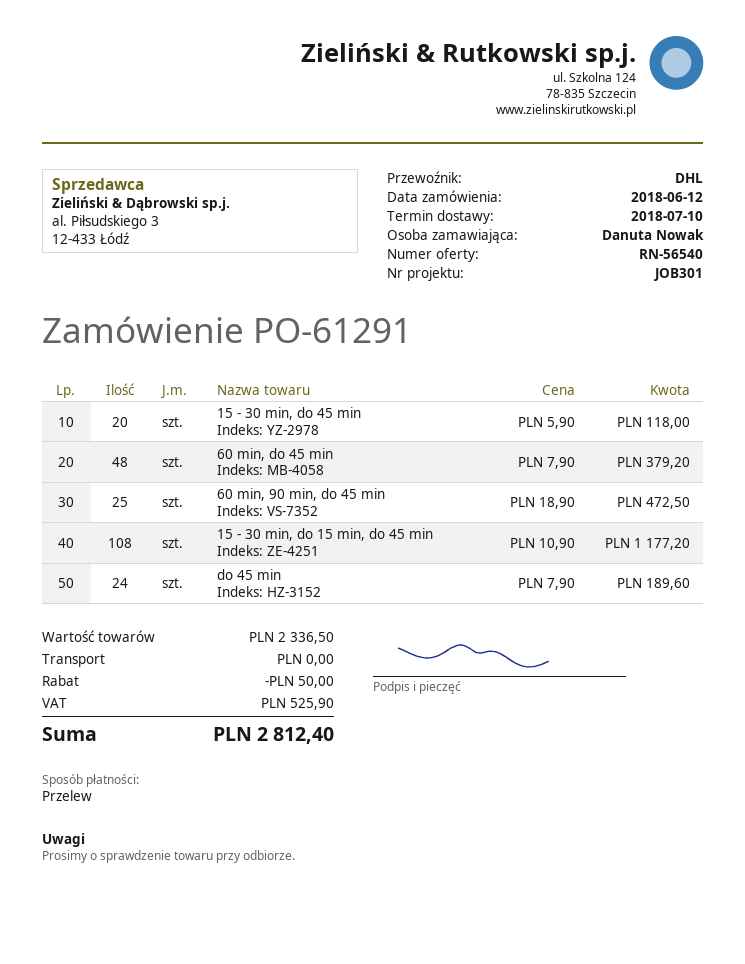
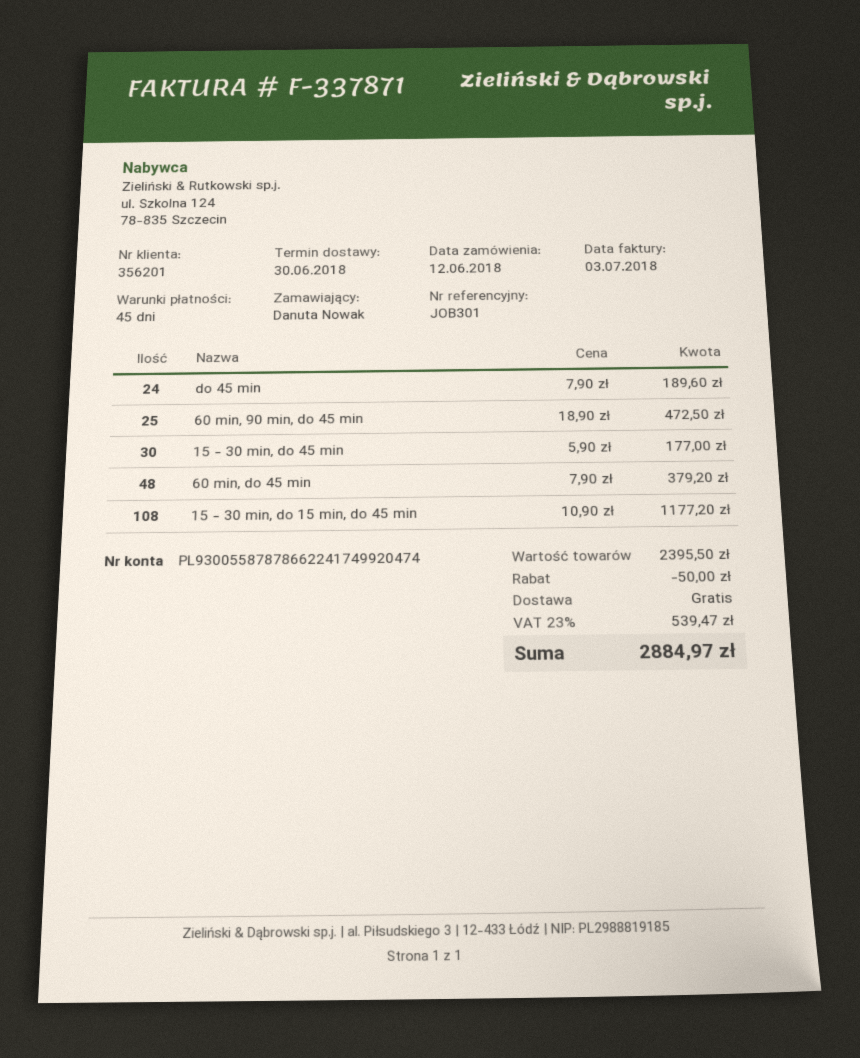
delivery date: 2018-07-10 -> 2018-06-30
15 - 30 min, do 45 min: 20 x 5.90 = 118.00 -> 30 x 5.90 = 177.00
subtotal: 2336.50 -> 2395.50
tax: 525.90 -> 539.47
total: 2812.40 -> 2884.97

